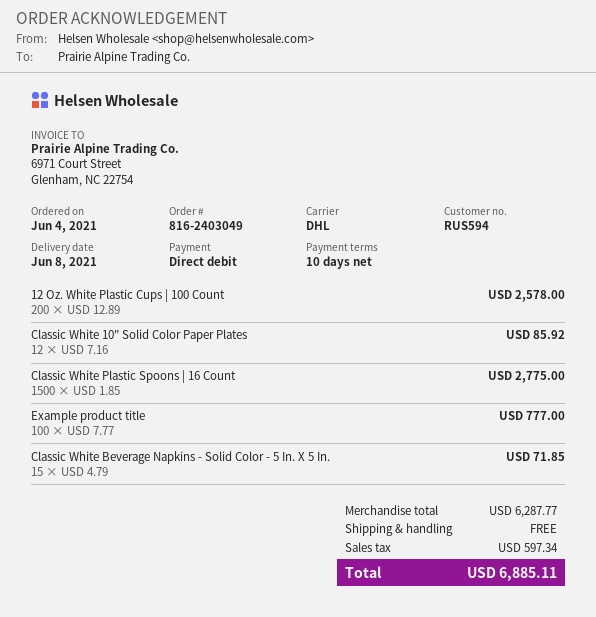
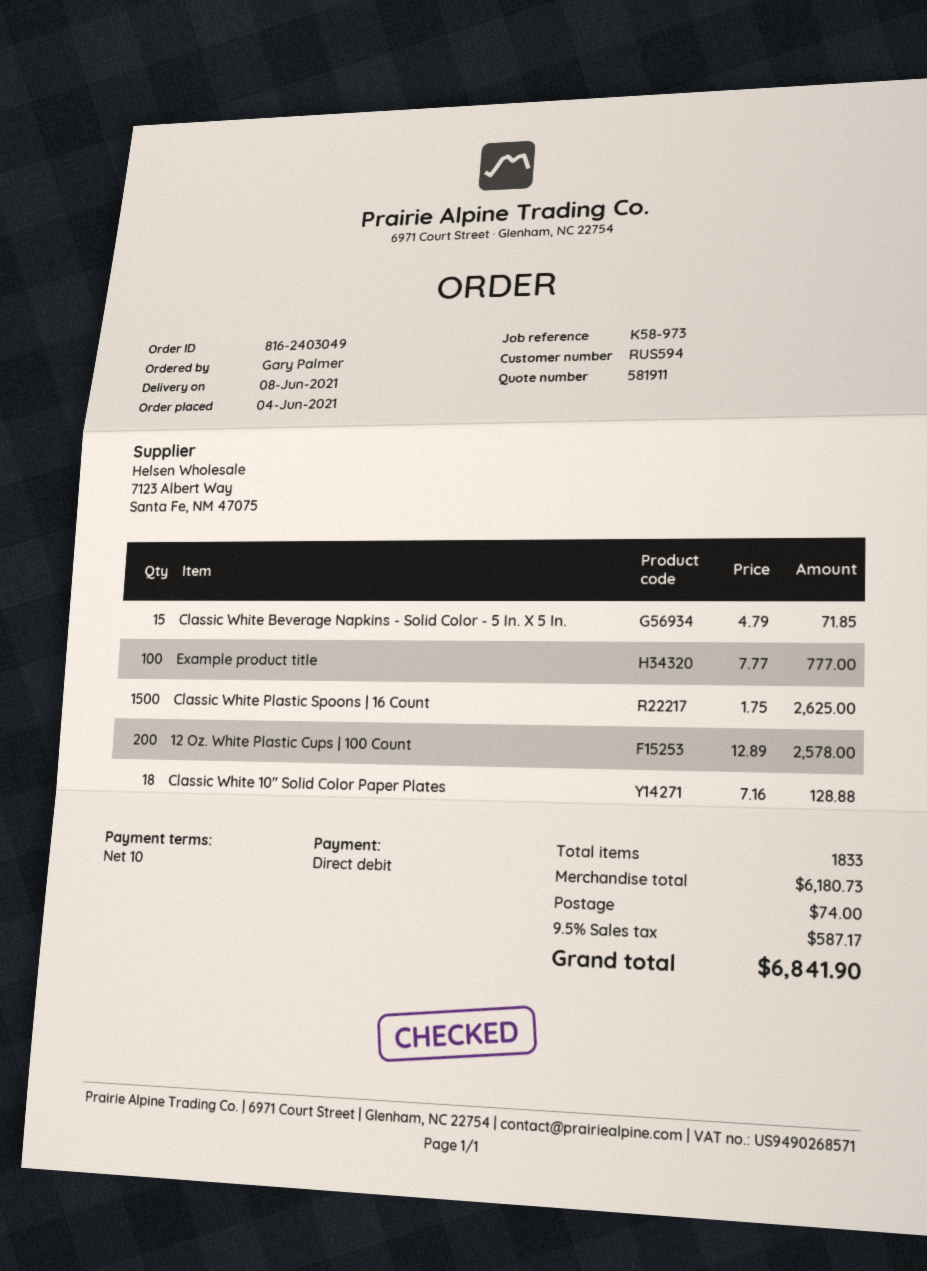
Classic White 10" Solid Color Paper Plates: 12 x 7.16 = 85.92 -> 18 x 7.16 = 128.88
Classic White Plastic Spoons | 16 Count: 1500 x 1.85 = 2775.00 -> 1500 x 1.75 = 2625.00
subtotal: 6287.77 -> 6180.73
shipping: 0.00 -> 74.00
tax: 597.34 -> 587.17
total: 6885.11 -> 6841.90

